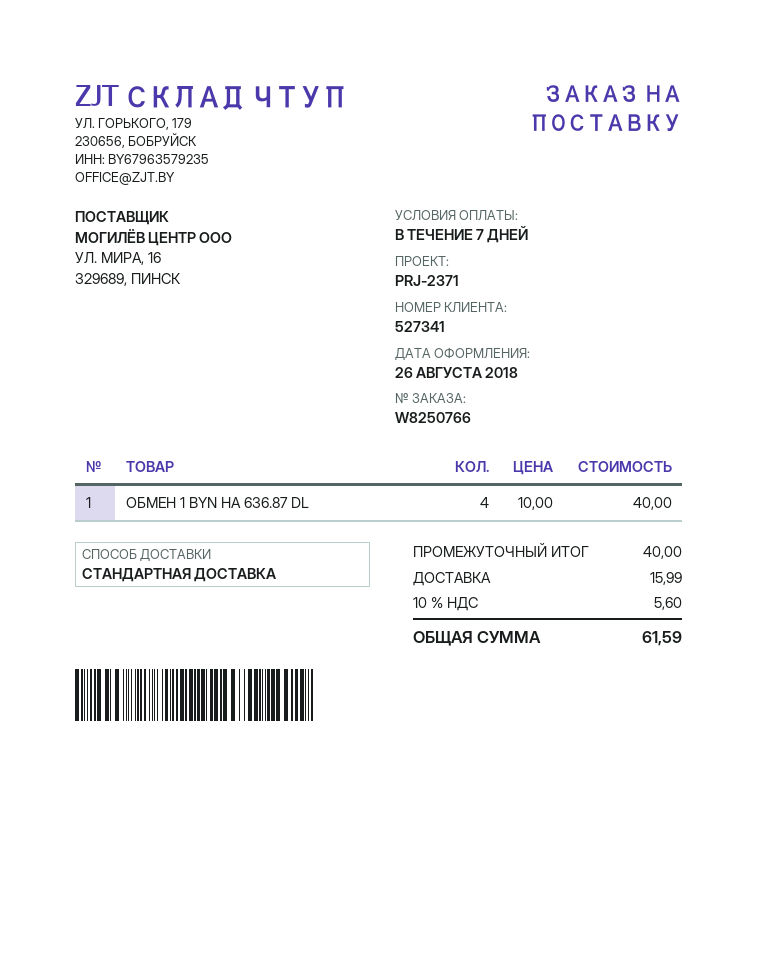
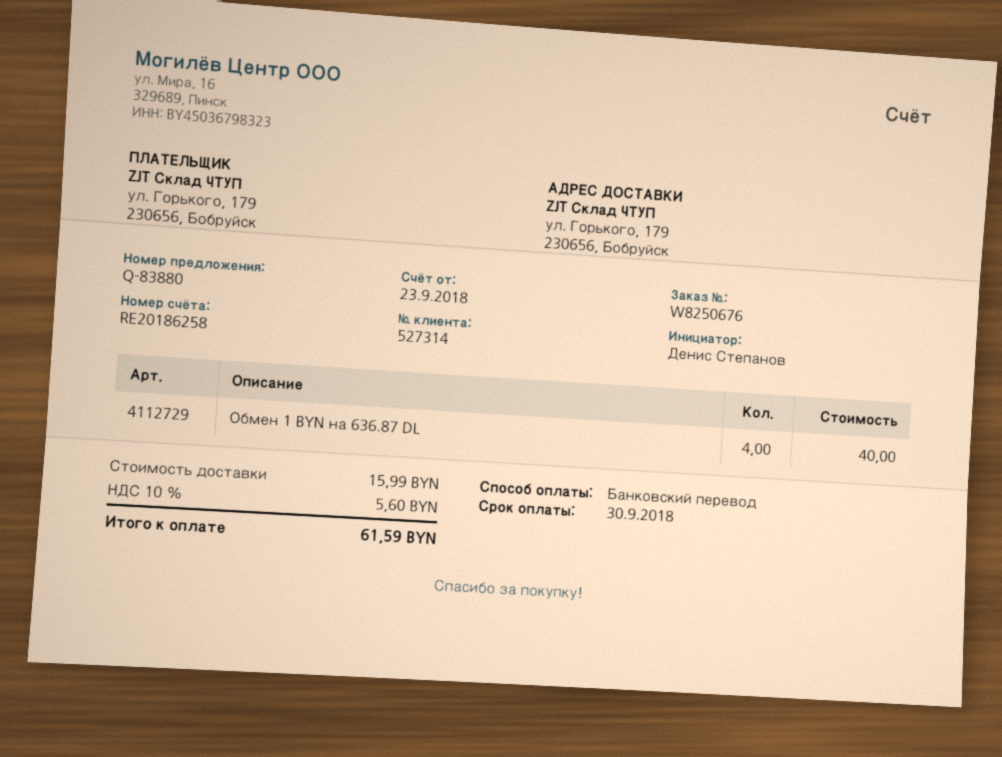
order number: W8250766 -> W8250676
customer number: 527341 -> 527314

